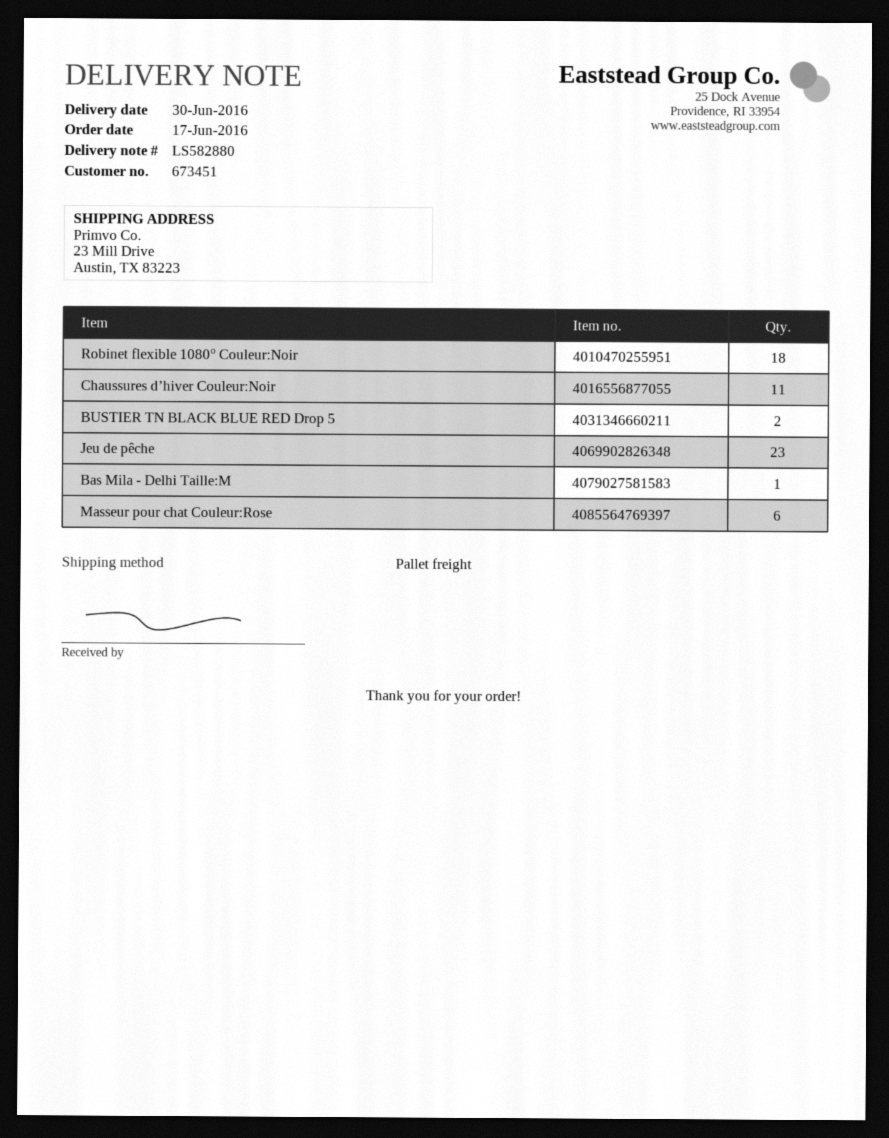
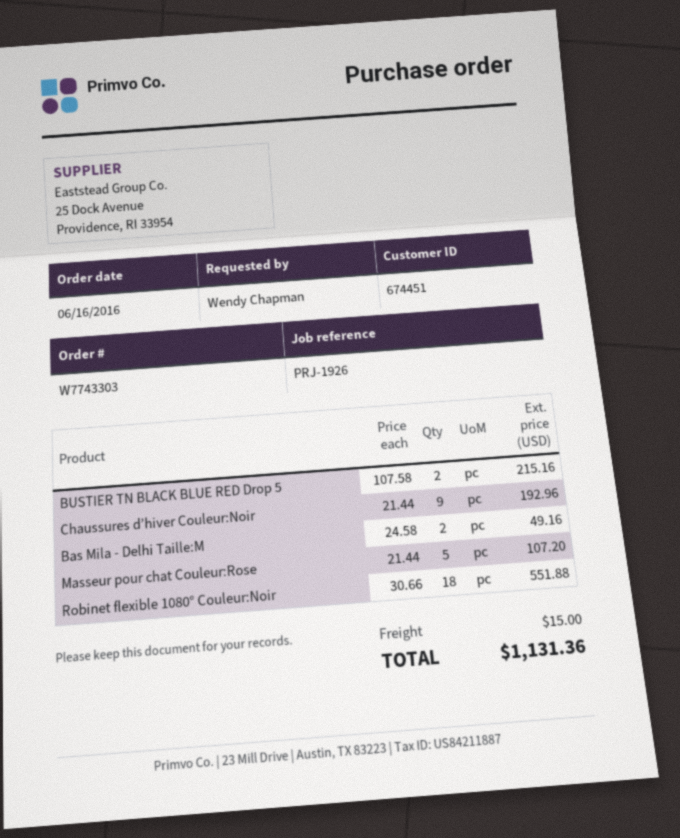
order date: 2016-06-17 -> 2016-06-16
customer number: 673451 -> 674451
Chaussures d’hiver Couleur:Noir: 11 -> 9
Jeu de pêche: 23 -> none
Bas Mila - Delhi Taille:M: 1 -> 2
Masseur pour chat Couleur:Rose: 6 -> 5

